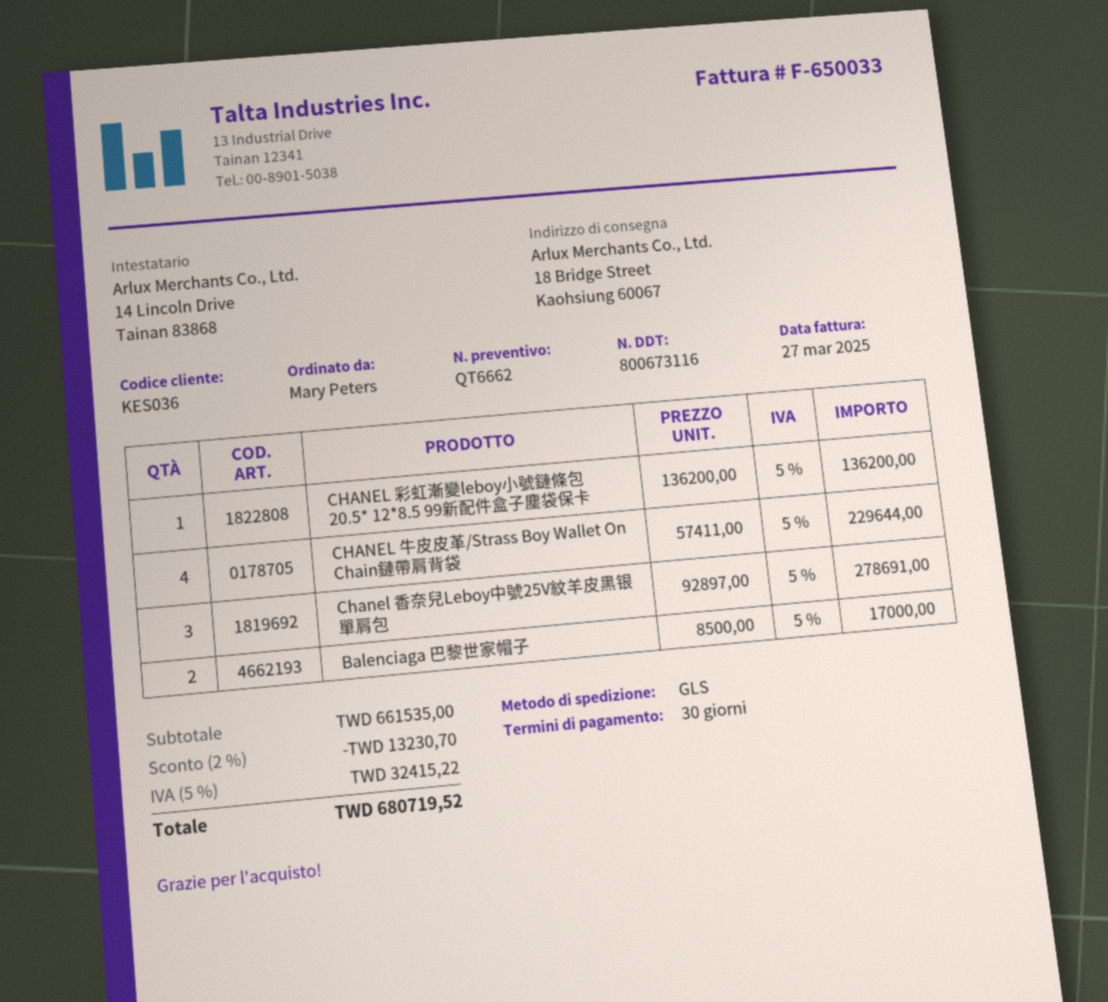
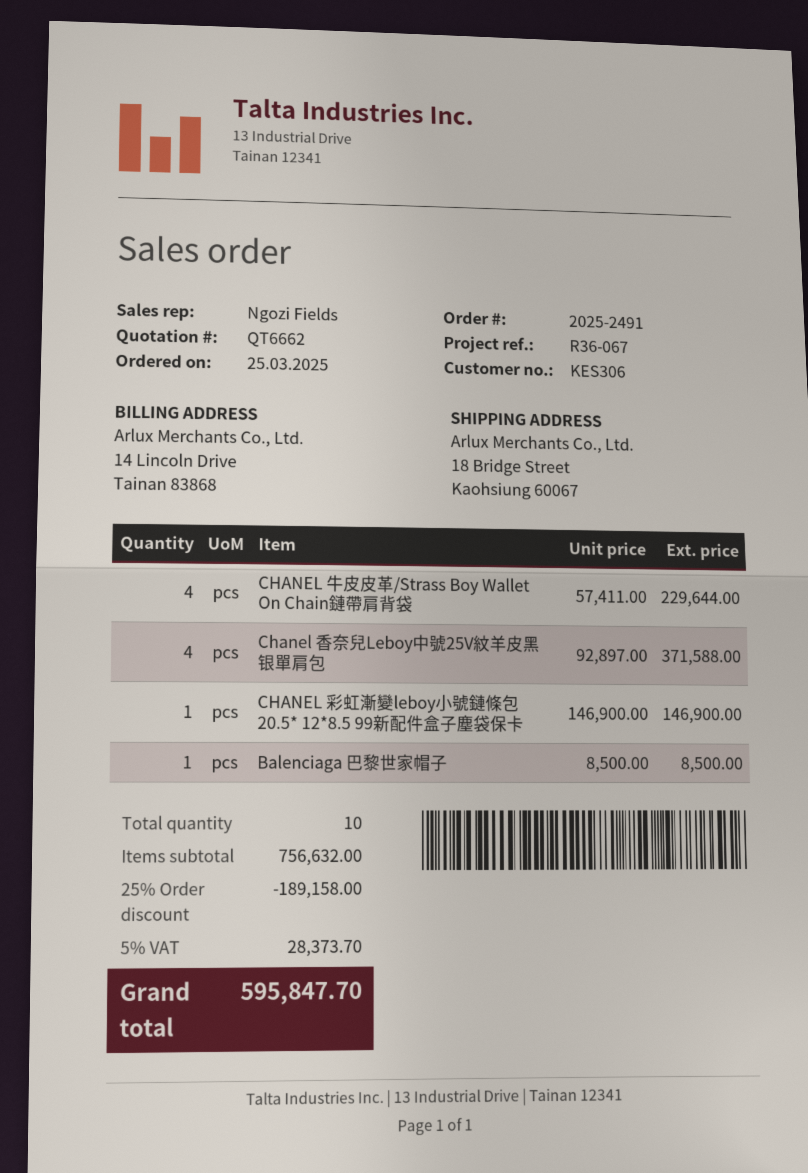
customer number: KES036 -> KES306
CHANEL 彩虹漸變leboy小號鏈條包 20.5* 12*8.5 99新配件盒子塵袋保卡: 1 x 136200.00 = 136200.00 -> 1 x 146900.00 = 146900.00
Chanel 香奈兒Leboy中號25V紋羊皮黑银單肩包: 3 x 92897.00 = 278691.00 -> 4 x 92897.00 = 371588.00
Balenciaga 巴黎世家帽子: 2 x 8500.00 = 17000.00 -> 1 x 8500.00 = 8500.00
subtotal: 661535.00 -> 756632.00
discount: 2% = 13230.70 -> 25% = 189158.00
tax: 5% = 32415.22 -> 5% = 28373.70
total: 680719.52 -> 595847.70

